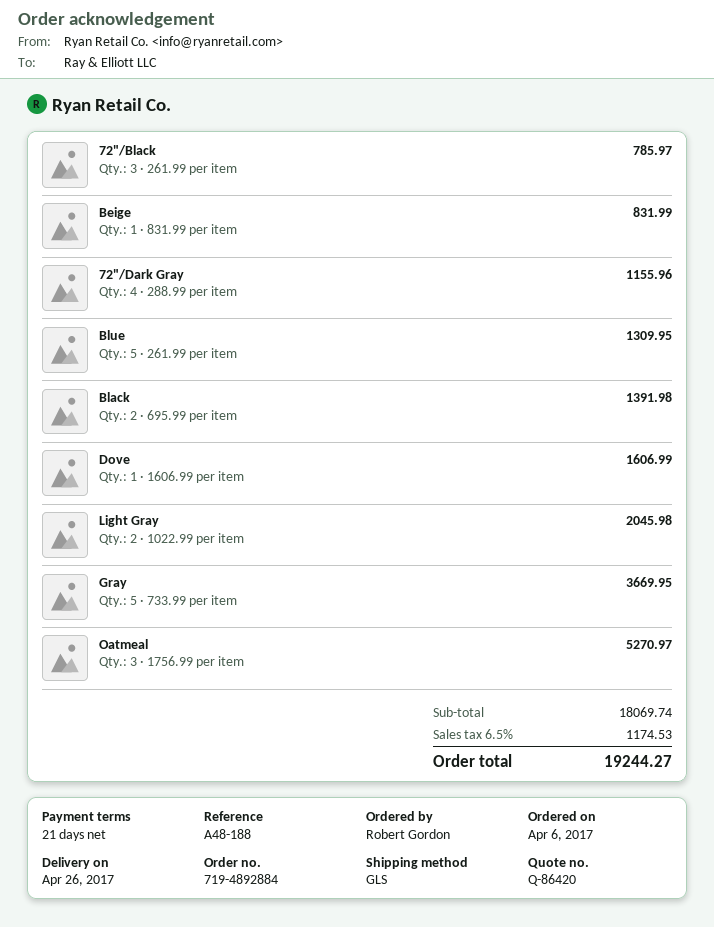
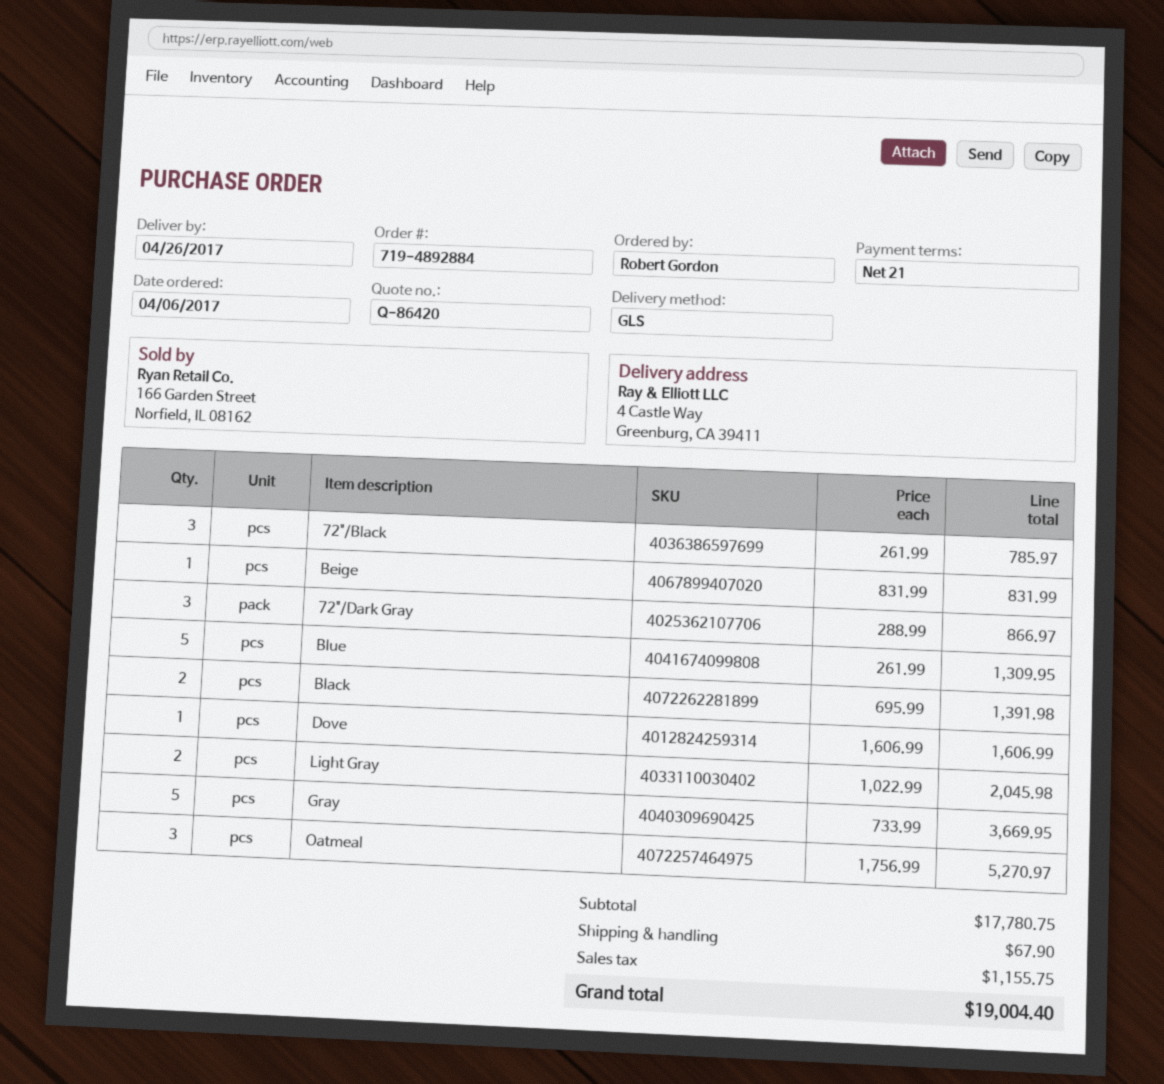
72"/Dark Gray: 4 x 288.99 = 1155.96 -> 3 x 288.99 = 866.97
subtotal: 18069.74 -> 17780.75
shipping: none -> 67.90
tax: 1174.53 -> 1155.75
total: 19244.27 -> 19004.40

